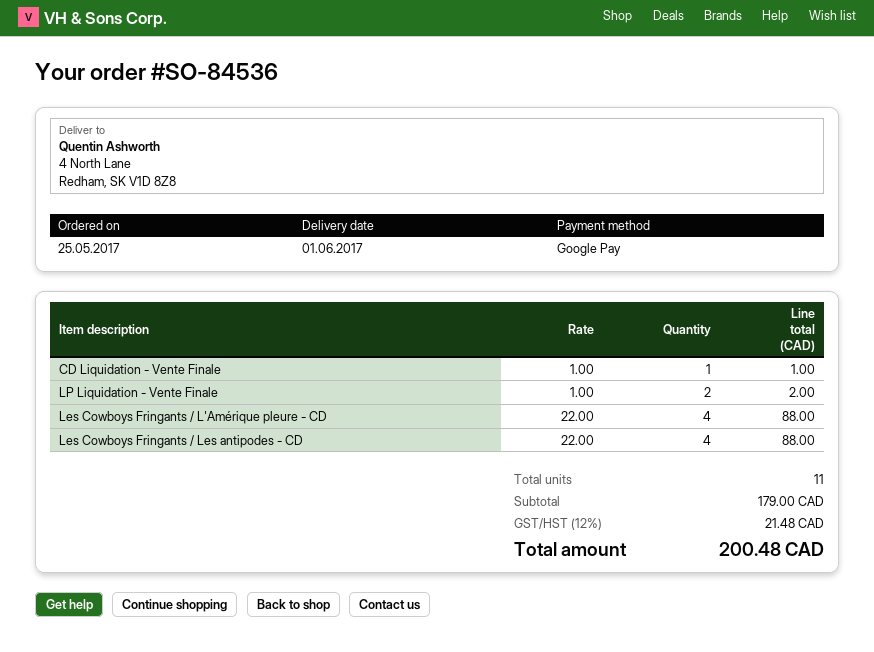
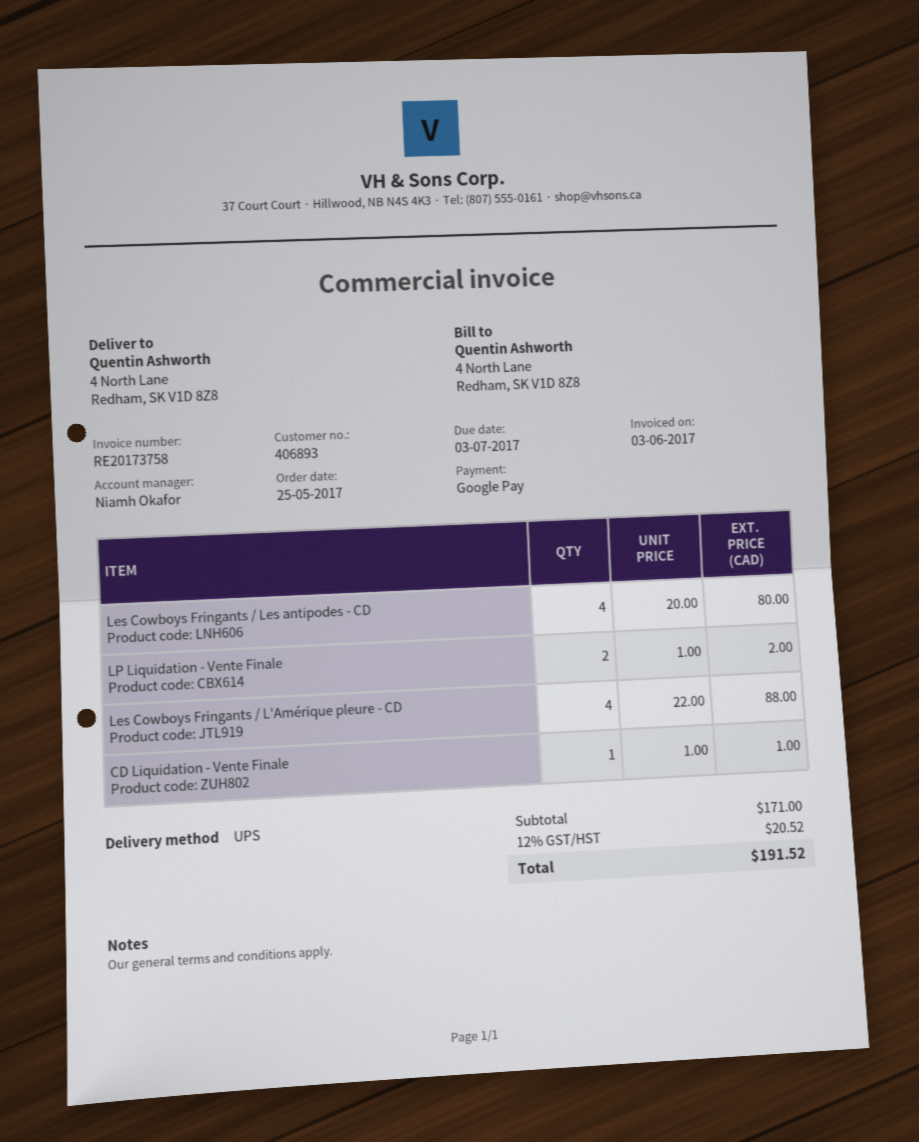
Les Cowboys Fringants / Les antipodes - CD: 4 x 22.00 = 88.00 -> 4 x 20.00 = 80.00
subtotal: 179.00 -> 171.00
tax: 12% = 21.48 -> 12% = 20.52
total: 200.48 -> 191.52

